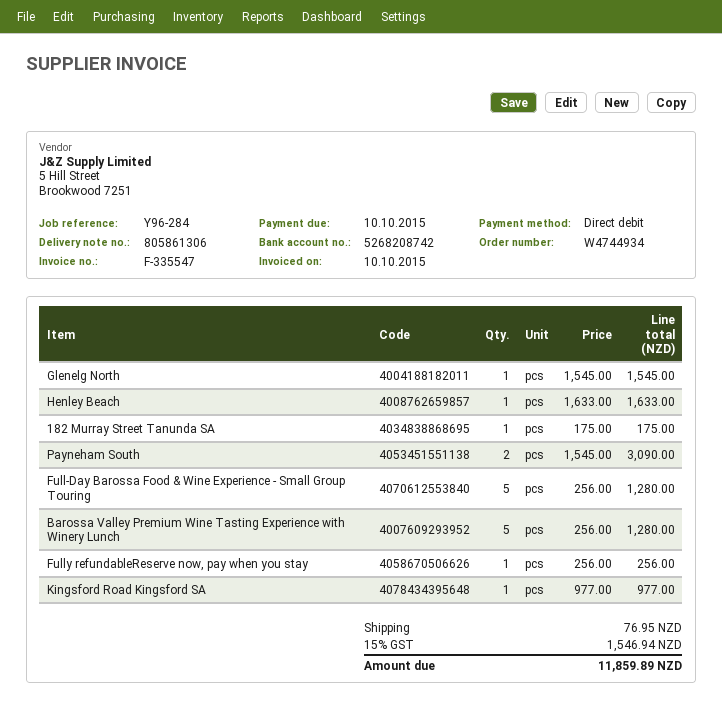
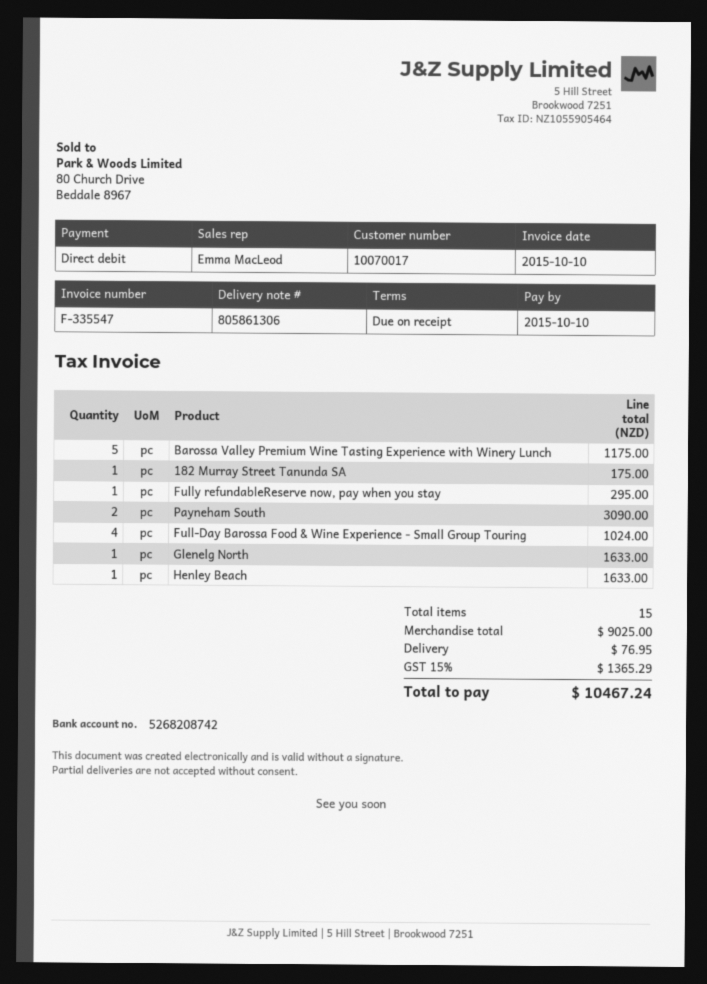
Glenelg North: 1 for 1545.00 -> 1 for 1633.00
Full-Day Barossa Food & Wine Experience - Small Group Touring: 5 for 1280.00 -> 4 for 1024.00
Barossa Valley Premium Wine Tasting Experience with Winery Lunch: 5 for 1280.00 -> 5 for 1175.00
Fully refundableReserve now, pay when you stay: 1 for 256.00 -> 1 for 295.00
Kingsford Road Kingsford SA: 1 for 977.00 -> none
tax: 15% = 1546.94 -> 15% = 1365.29
total: 11859.89 -> 10467.24

